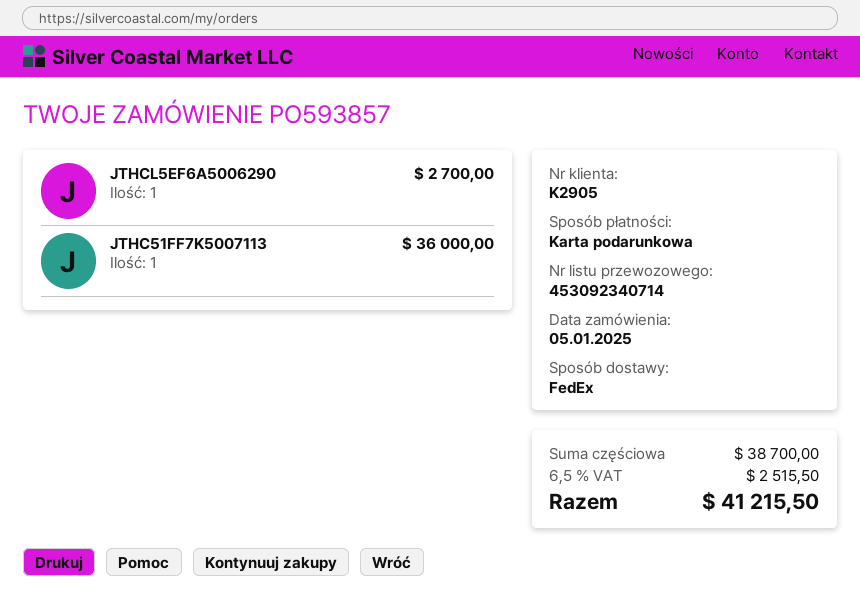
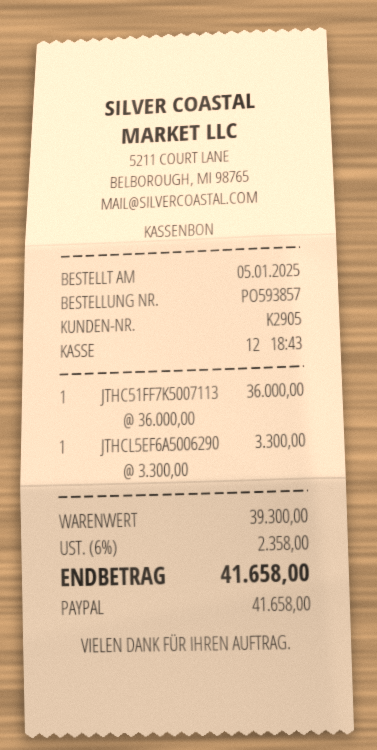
payment method: gift card -> PayPal
JTHCL5EF6A5006290: 1 for 2700.00 -> 1 for 3300.00
subtotal: 38700.00 -> 39300.00
tax: 6.5% = 2515.50 -> 6% = 2358.00
total: 41215.50 -> 41658.00

